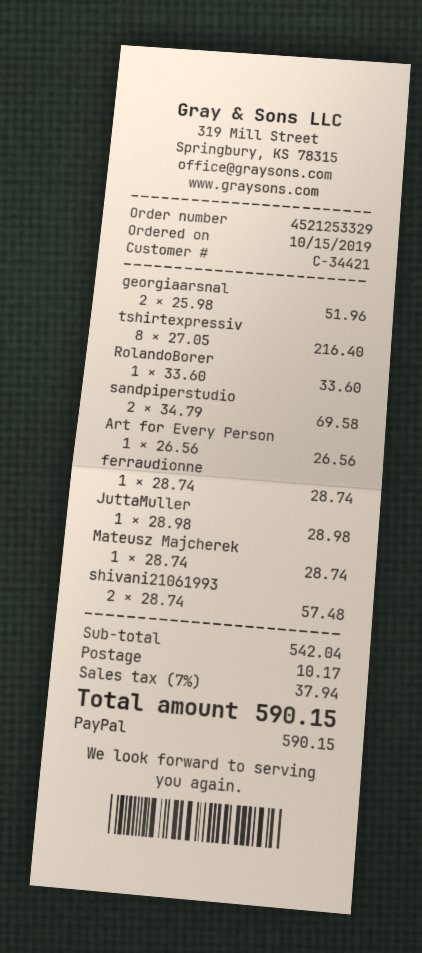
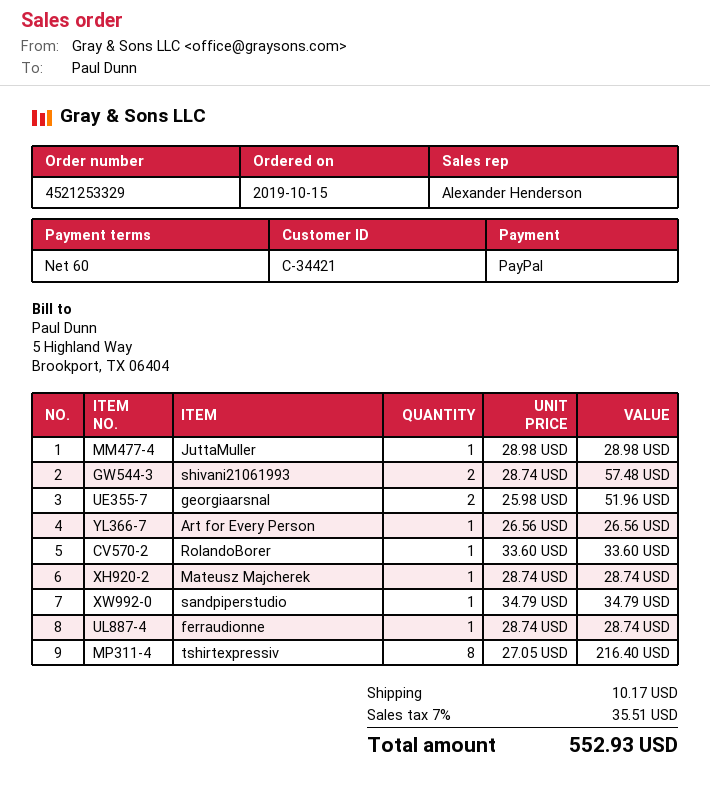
sandpiperstudio: 2 x 34.79 = 69.58 -> 1 x 34.79 = 34.79
tax: 7% = 37.94 -> 7% = 35.51
total: 590.15 -> 552.93

